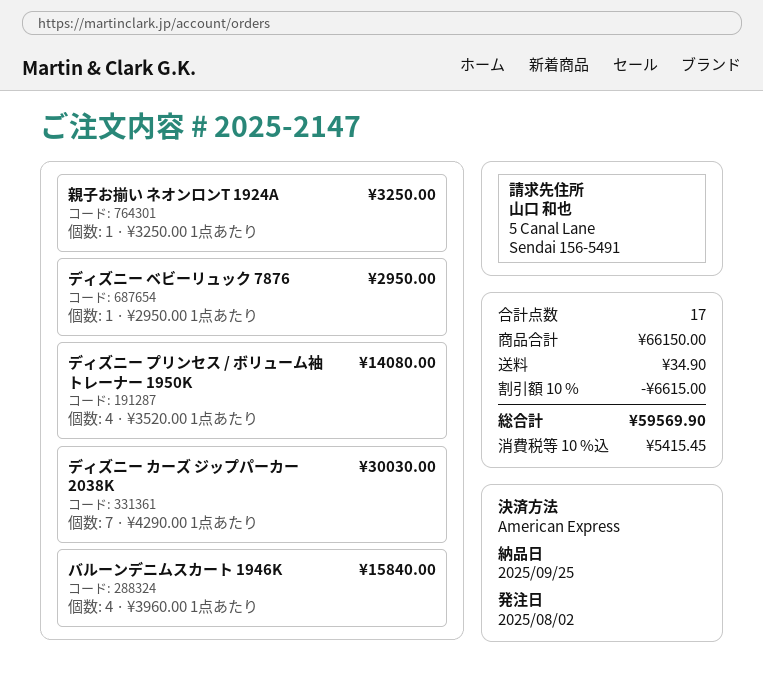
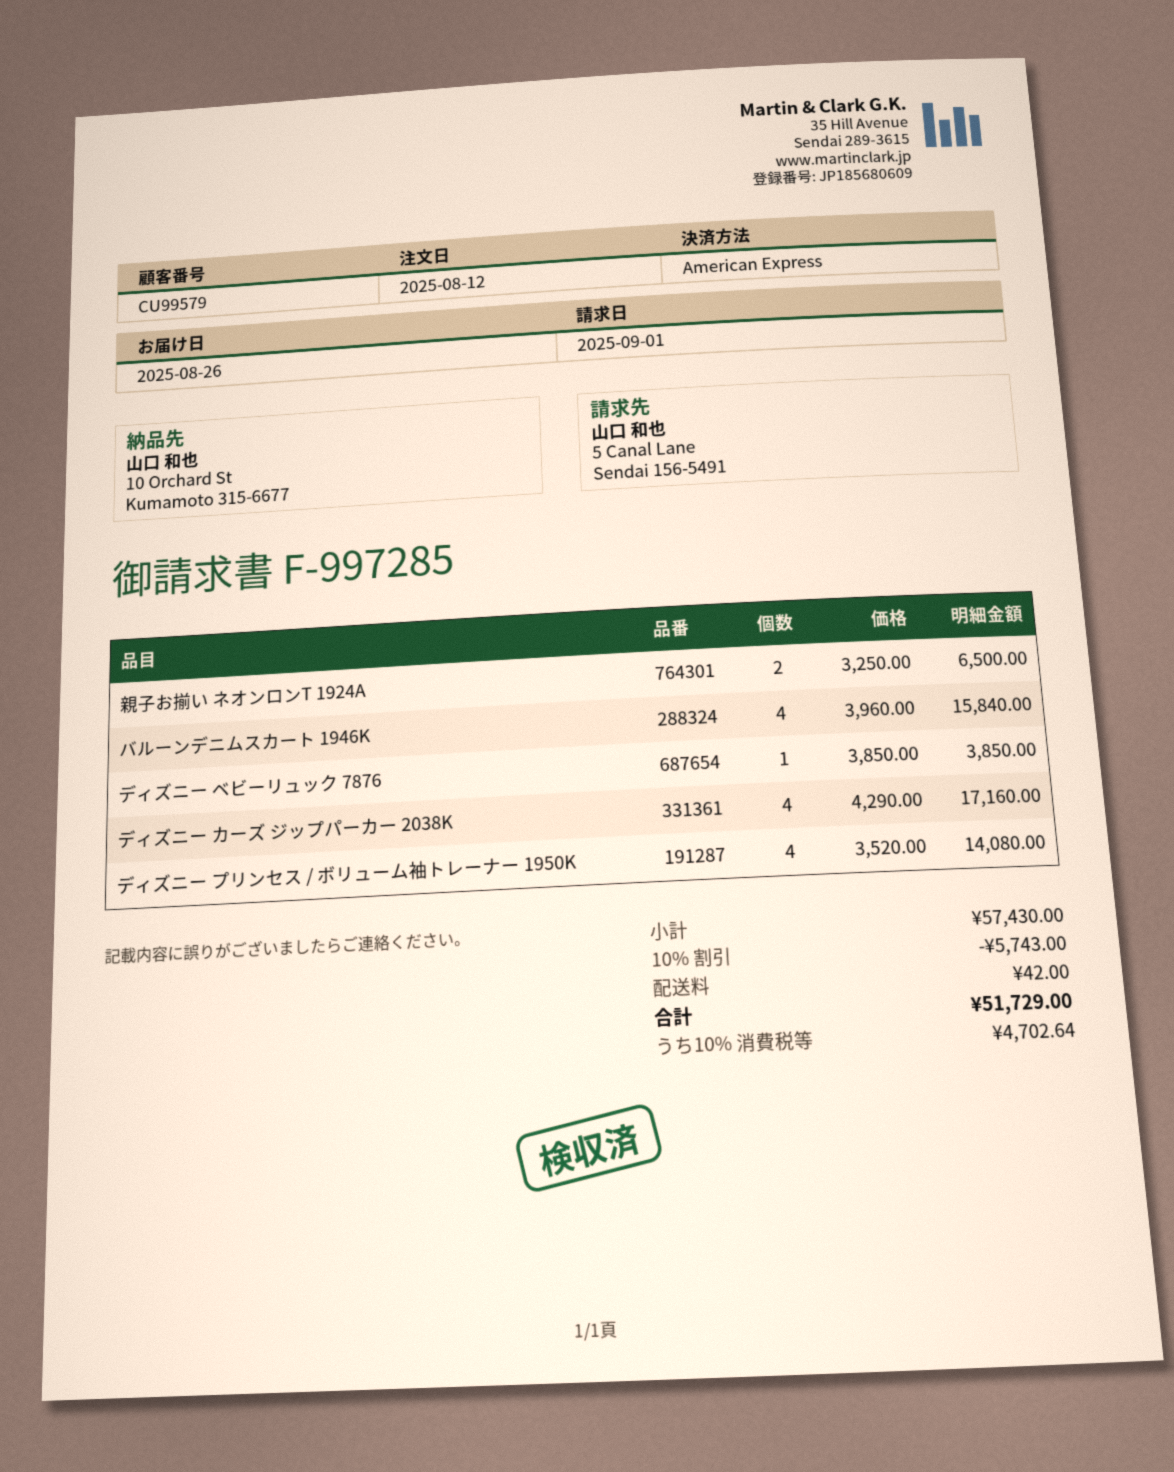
order date: 2025-08-02 -> 2025-08-12
delivery date: 2025-09-25 -> 2025-08-26
親子お揃い ネオンロンT 1924A: 1 x 3250.00 = 3250.00 -> 2 x 3250.00 = 6500.00
ディズニー ベビーリュック 7876: 1 x 2950.00 = 2950.00 -> 1 x 3850.00 = 3850.00
ディズニー カーズ ジップパーカー 2038K: 7 x 4290.00 = 30030.00 -> 4 x 4290.00 = 17160.00
subtotal: 66150.00 -> 57430.00
discount: 10% = 6615.00 -> 10% = 5743.00
shipping: 34.90 -> 42.00
tax: 10% = 5415.45 -> 10% = 4702.64
total: 59569.90 -> 51729.00

